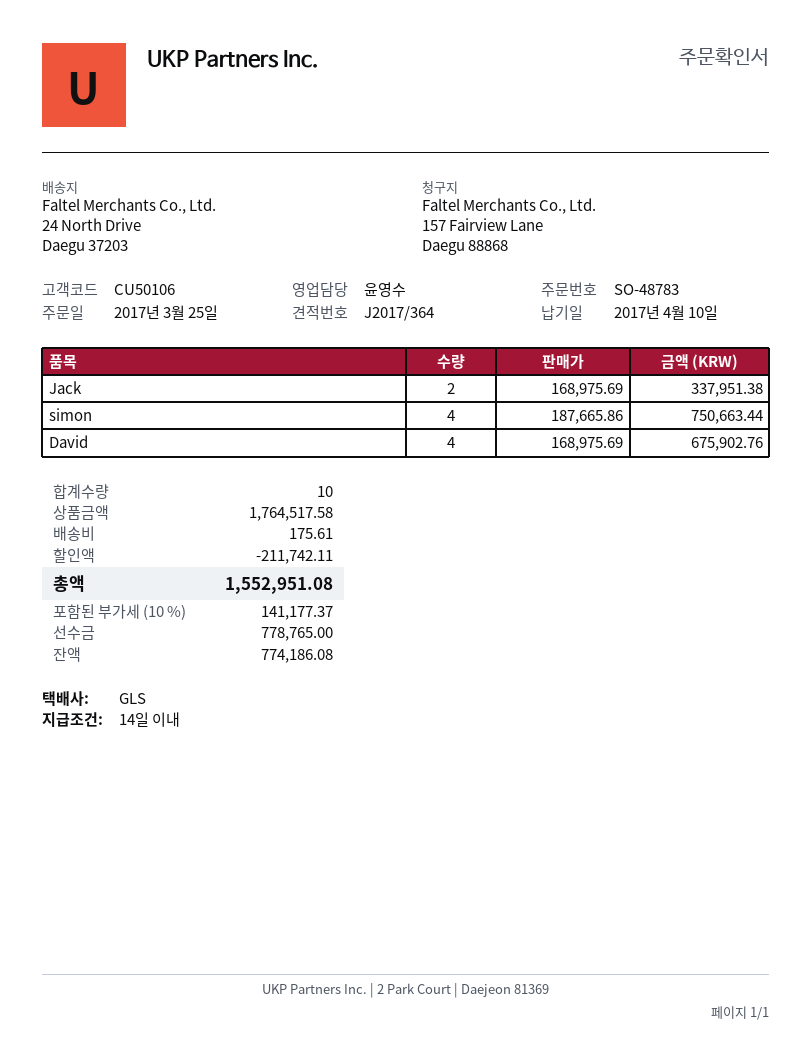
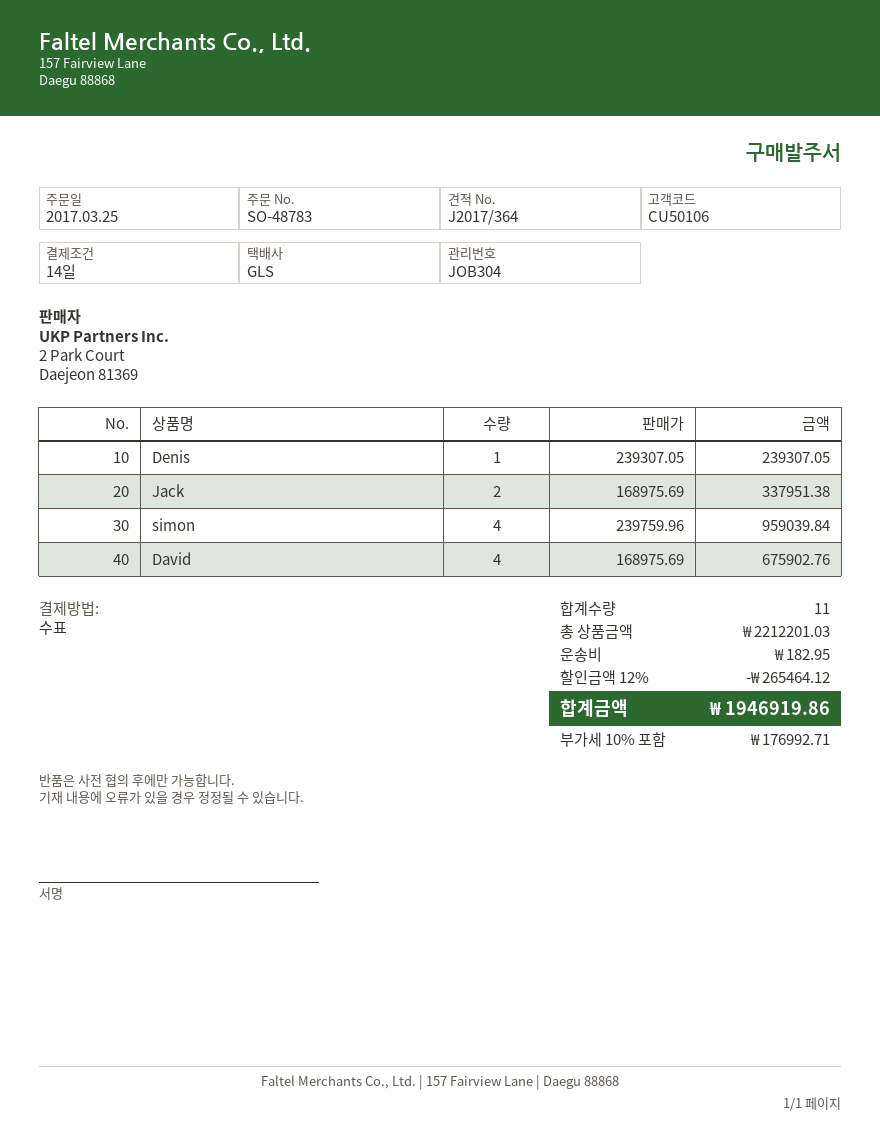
simon: 4 x 187665.86 = 750663.44 -> 4 x 239759.96 = 959039.84
Denis: none -> 1 x 239307.05 = 239307.05
total quantity: 10 -> 11
subtotal: 1764517.58 -> 2212201.03
discount: 211742.11 -> 265464.12
shipping: 175.61 -> 182.95
tax: 10% = 141177.37 -> 10% = 176992.71
total: 1552951.08 -> 1946919.86

